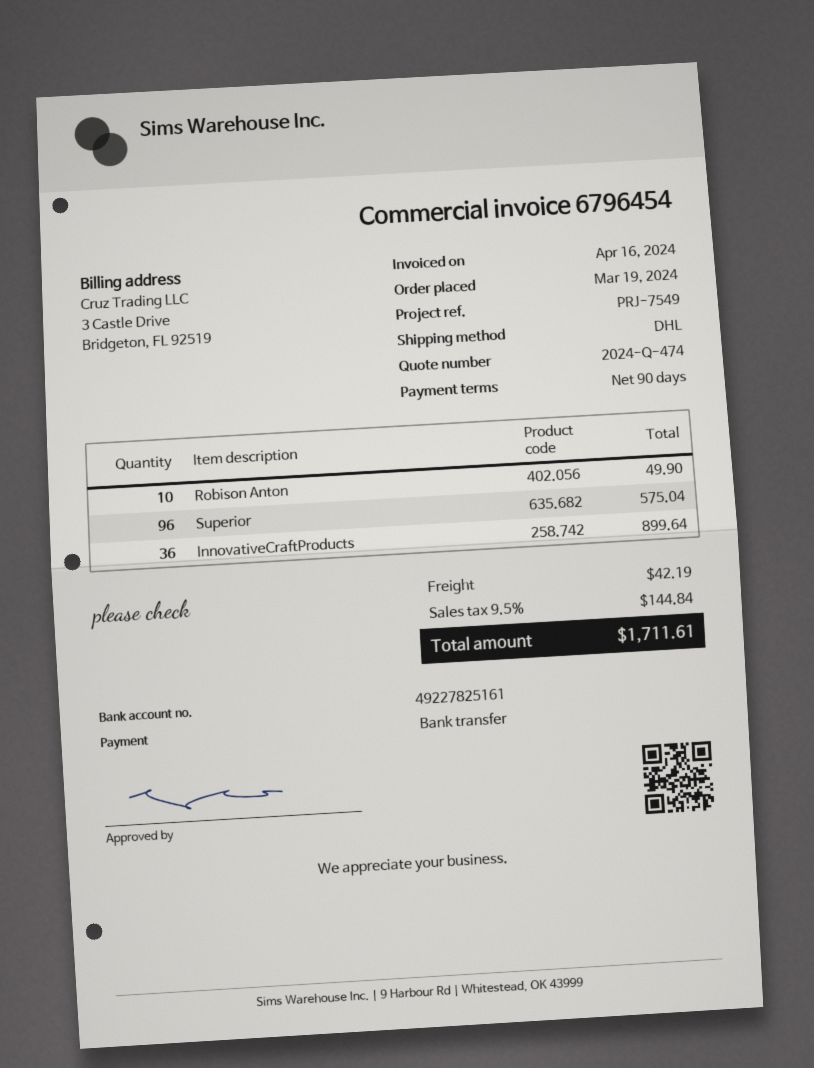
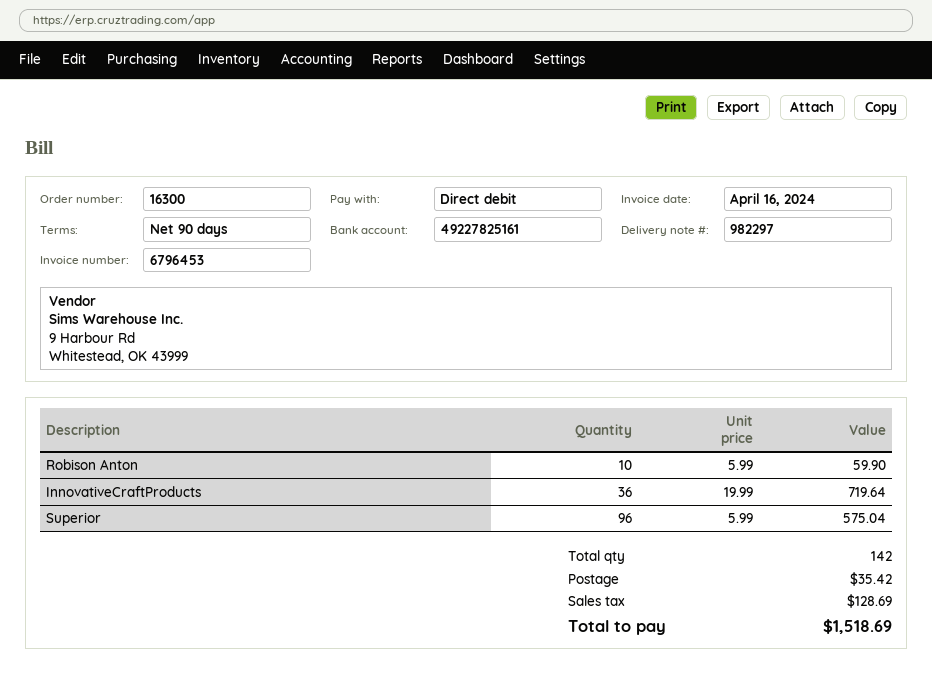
invoice number: 6796454 -> 6796453
payment method: bank transfer -> direct debit
Robison Anton: 10 for 49.90 -> 10 for 59.90
InnovativeCraftProducts: 36 for 899.64 -> 36 for 719.64
shipping: 42.19 -> 35.42
tax: 144.84 -> 128.69
total: 1711.61 -> 1518.69

